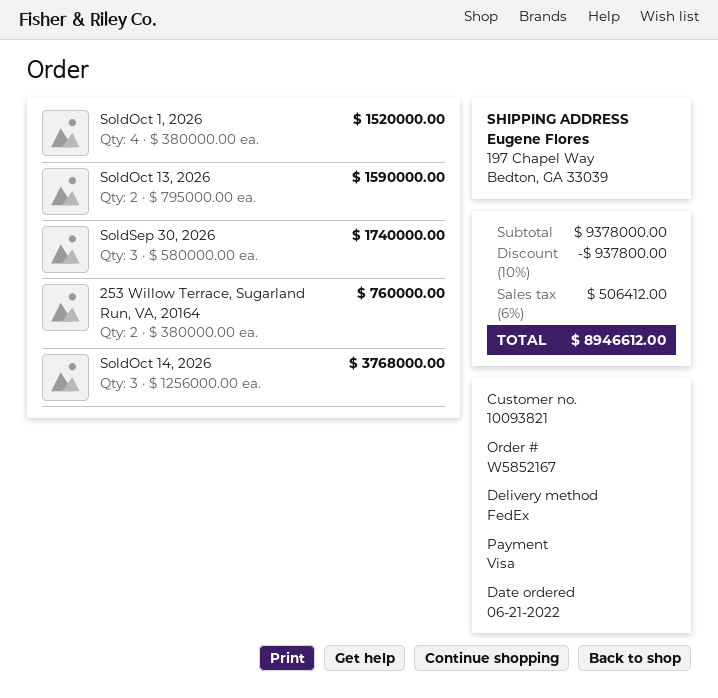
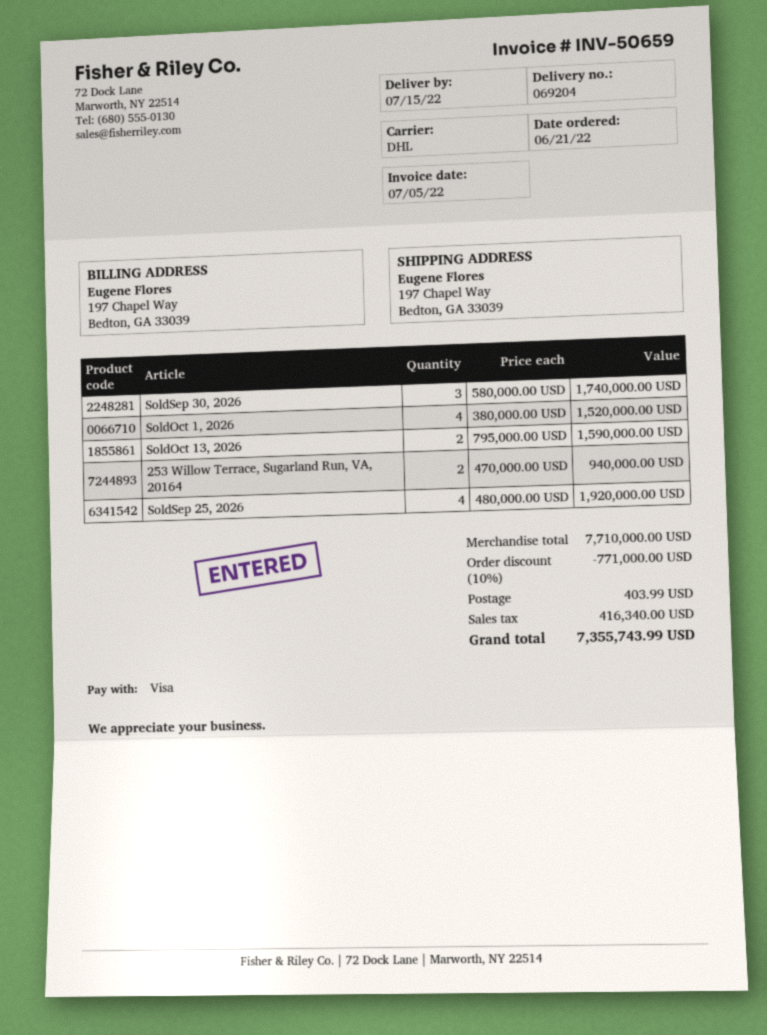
shipping method: FedEx -> DHL
253 Willow Terrace, Sugarland Run, VA, 20164: 2 x 380000.00 = 760000.00 -> 2 x 470000.00 = 940000.00
SoldOct 14, 2026: 3 x 1256000.00 = 3768000.00 -> none
SoldSep 25, 2026: none -> 4 x 480000.00 = 1920000.00
subtotal: 9378000.00 -> 7710000.00
discount: 10% = 937800.00 -> 10% = 771000.00
shipping: none -> 403.99
tax: 506412.00 -> 416340.00
total: 8946612.00 -> 7355743.99

